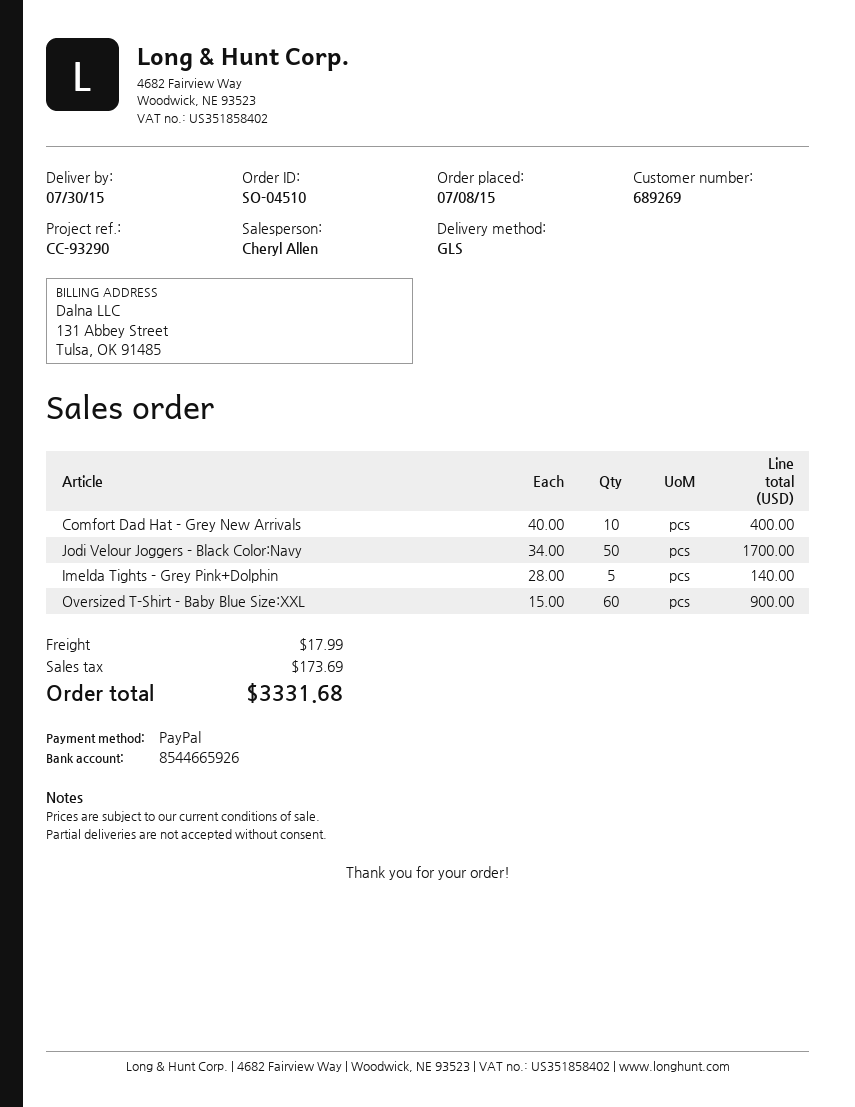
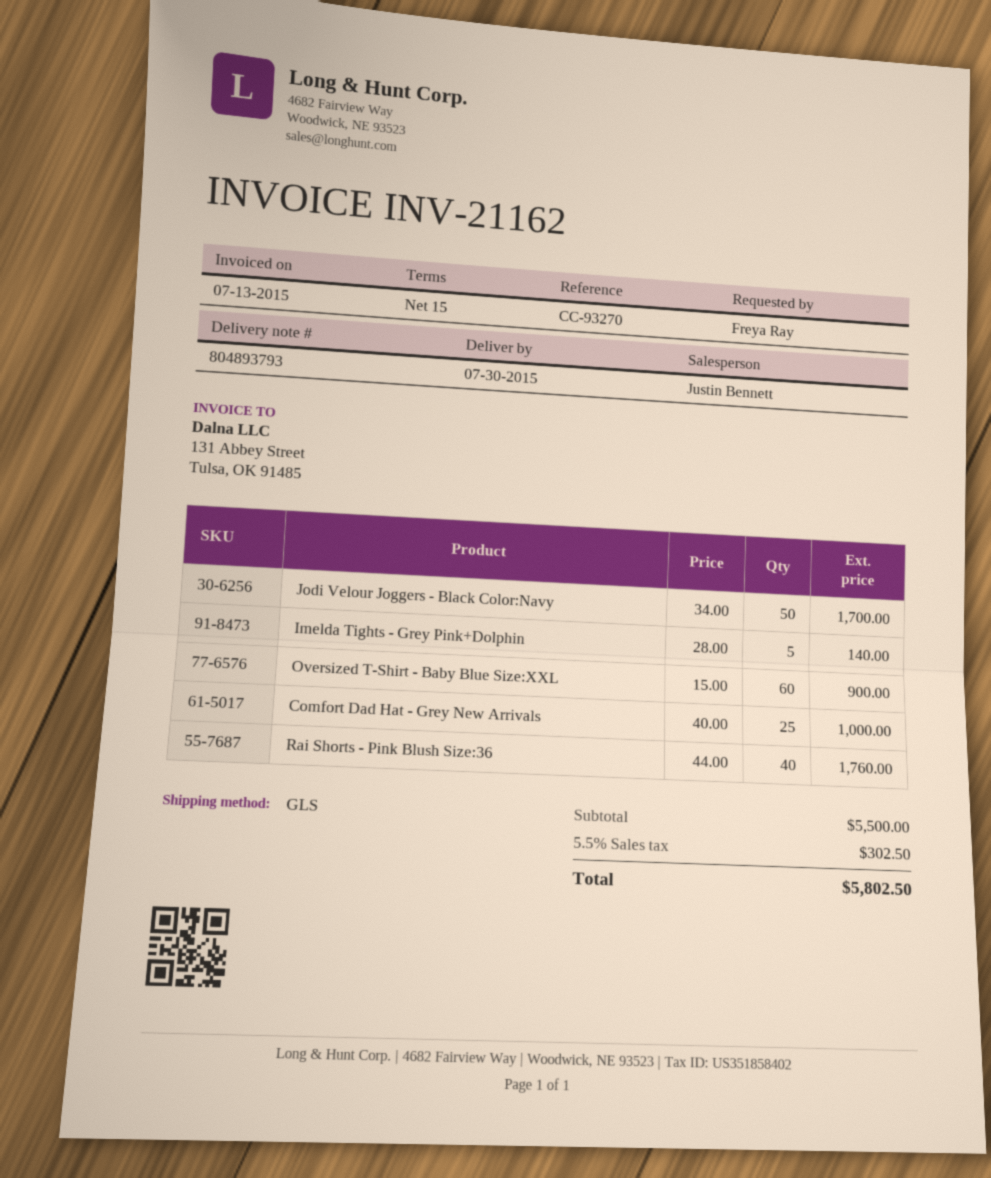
reference: CC-93290 -> CC-93270
sales rep: Cheryl Allen -> Justin Bennett
Comfort Dad Hat - Grey New Arrivals: 10 x 40.00 = 400.00 -> 25 x 40.00 = 1000.00
Rai Shorts - Pink Blush Size:36: none -> 40 x 44.00 = 1760.00
shipping: 17.99 -> none
tax: 173.69 -> 302.50
total: 3331.68 -> 5802.50

